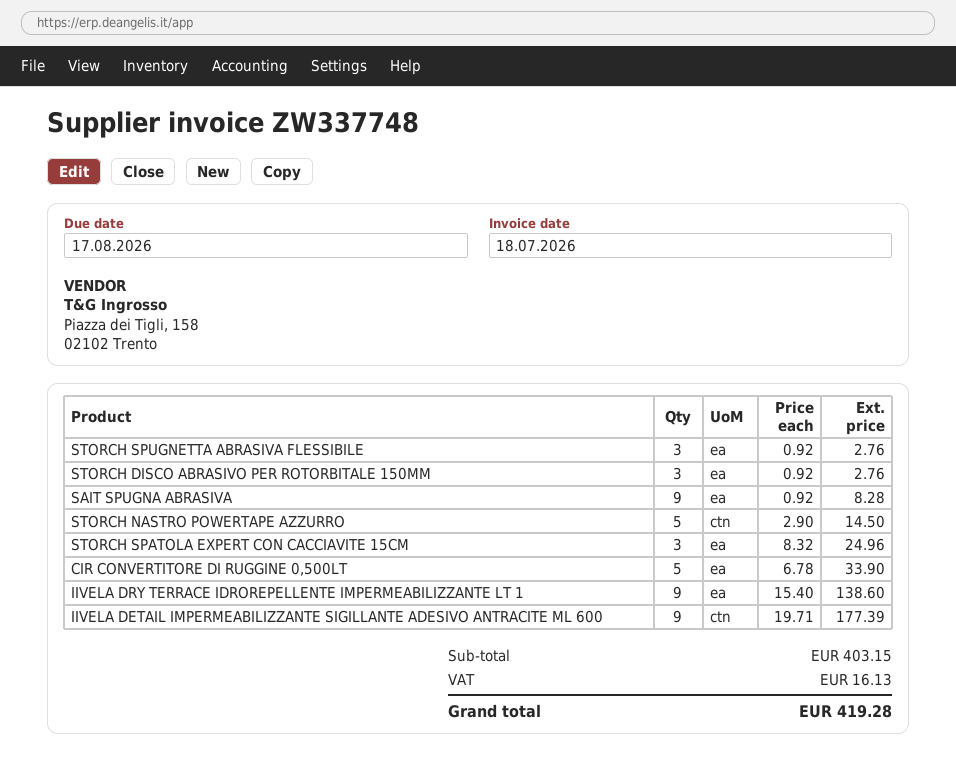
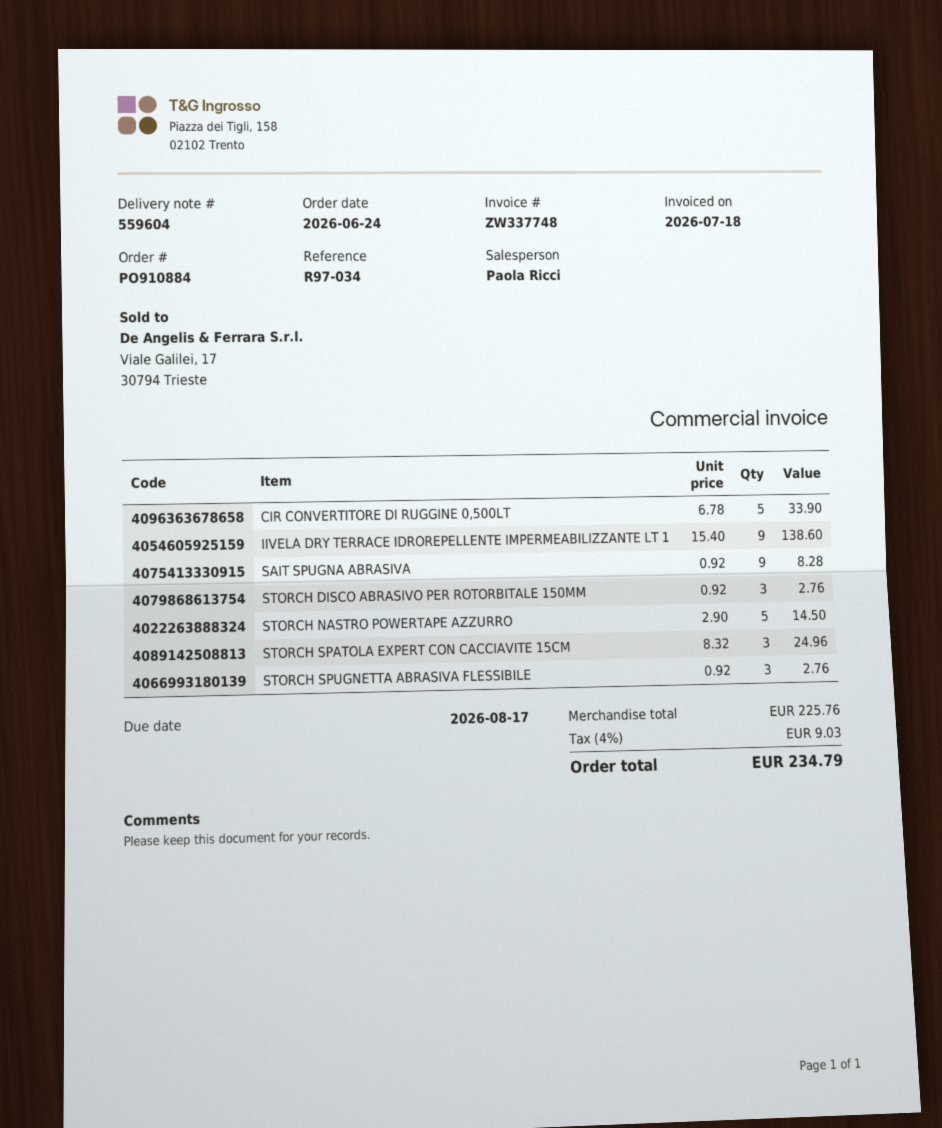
IIVELA DETAIL IMPERMEABILIZZANTE SIGILLANTE ADESIVO ANTRACITE ML 600: 9 x 19.71 = 177.39 -> none
subtotal: 403.15 -> 225.76
tax: 16.13 -> 9.03
total: 419.28 -> 234.79

